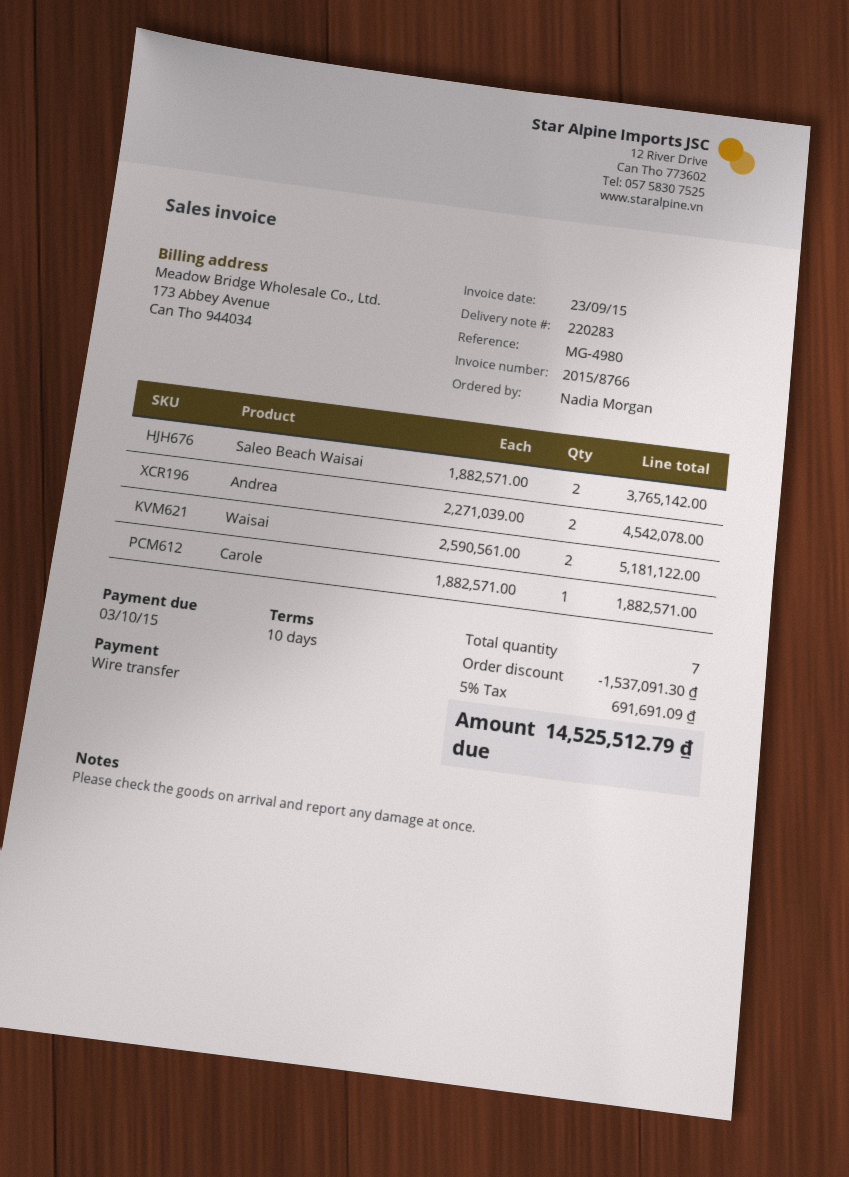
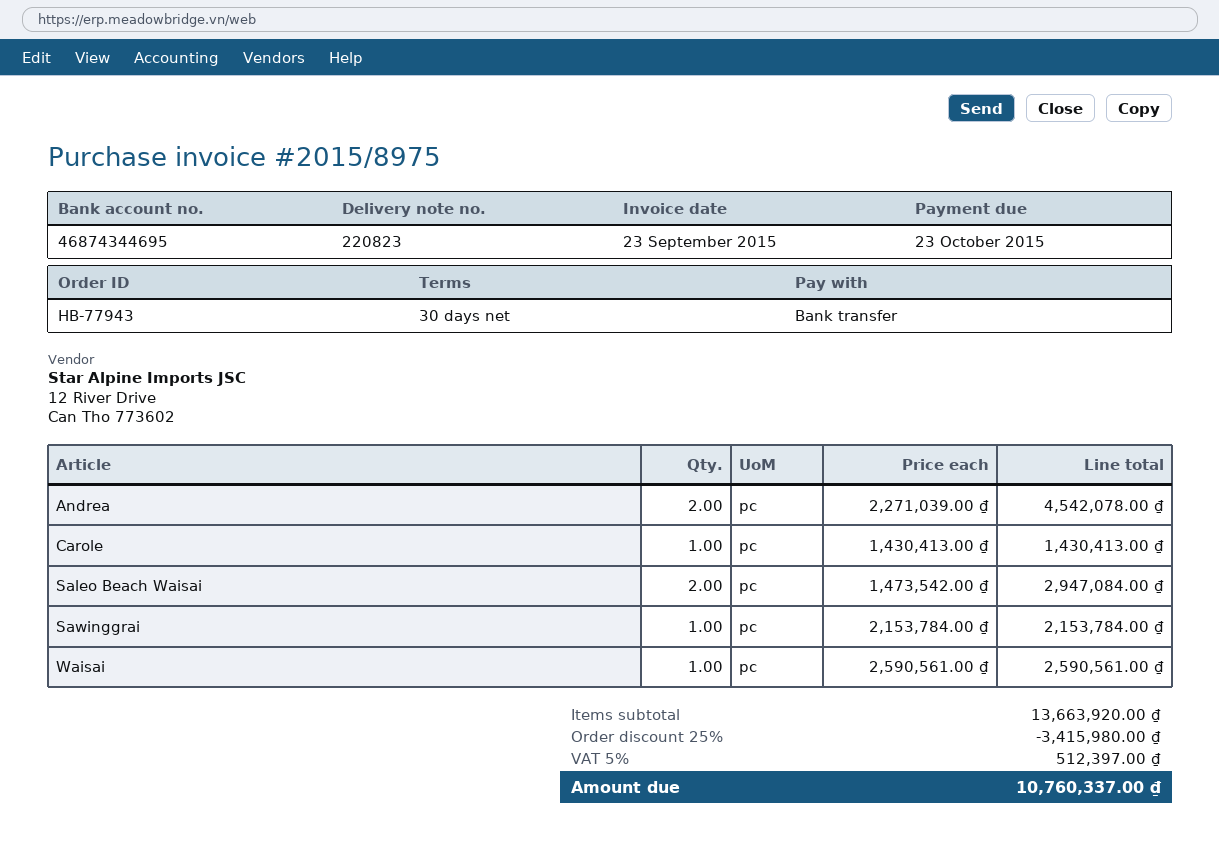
delivery note number: 220283 -> 220823
invoice number: 2015/8766 -> 2015/8975
payment terms: 10 days -> 30 days
due date: 2015-10-03 -> 2015-10-23
Saleo Beach Waisai: 2 x 1882571.00 = 3765142.00 -> 2 x 1473542.00 = 2947084.00
Waisai: 2 x 2590561.00 = 5181122.00 -> 1 x 2590561.00 = 2590561.00
Carole: 1 x 1882571.00 = 1882571.00 -> 1 x 1430413.00 = 1430413.00
Sawinggrai: none -> 1 x 2153784.00 = 2153784.00
discount: 1537091.30 -> 3415980.00
tax: 5% = 691691.09 -> 5% = 512397.00
total: 14525512.79 -> 10760337.00

